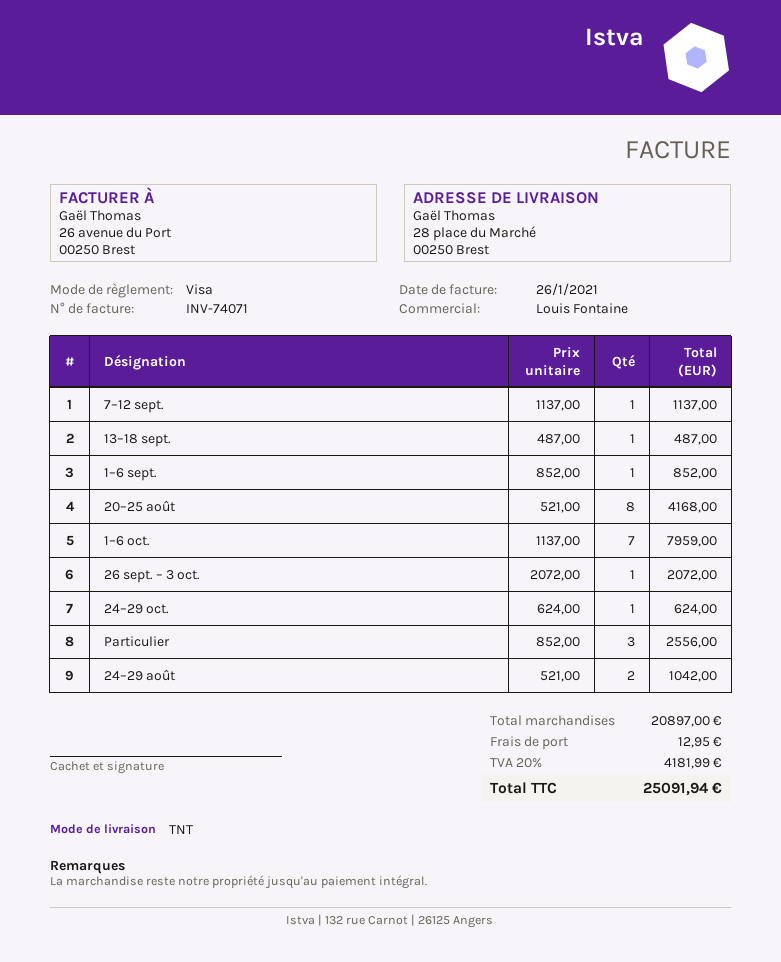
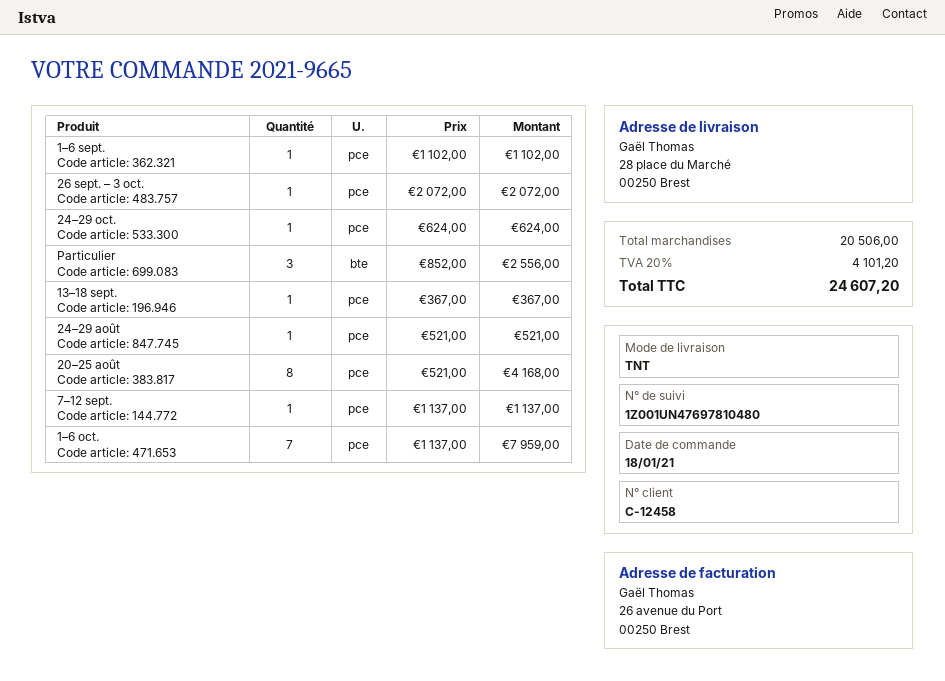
13–18 sept.: 1 x 487.00 = 487.00 -> 1 x 367.00 = 367.00
1–6 sept.: 1 x 852.00 = 852.00 -> 1 x 1102.00 = 1102.00
24–29 août: 2 x 521.00 = 1042.00 -> 1 x 521.00 = 521.00
subtotal: 20897.00 -> 20506.00
shipping: 12.95 -> none
tax: 20% = 4181.99 -> 20% = 4101.20
total: 25091.94 -> 24607.20

